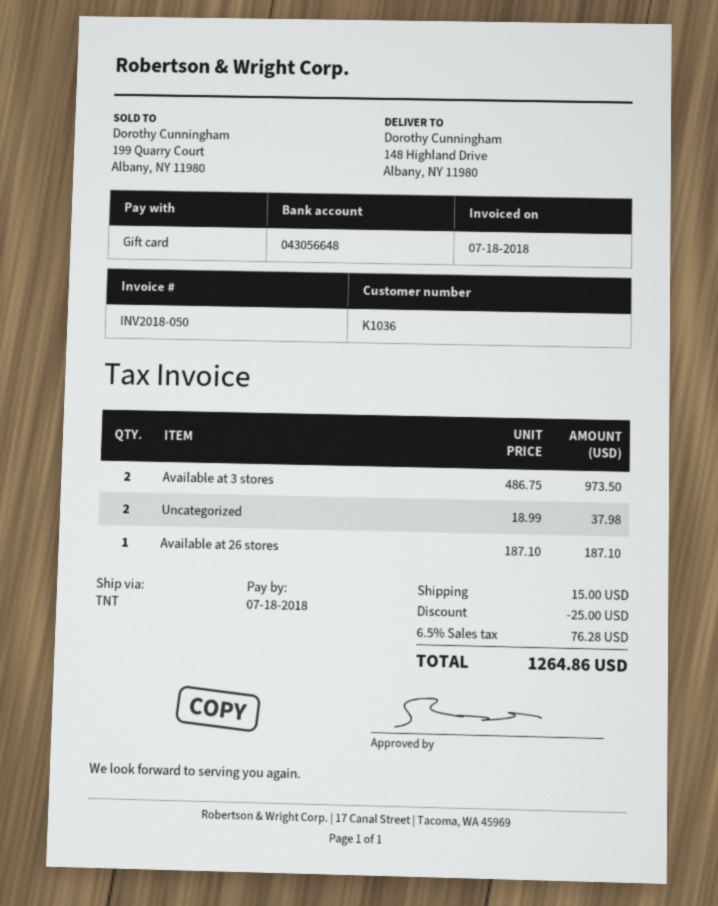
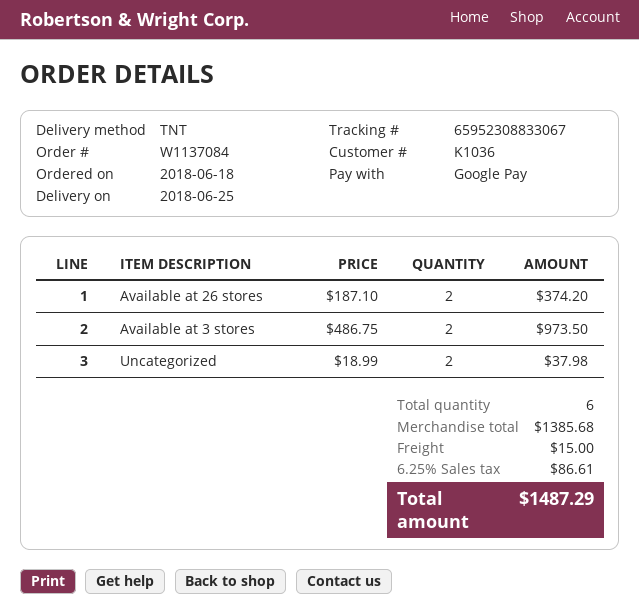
payment method: gift card -> Google Pay
Available at 26 stores: 1 x 187.10 = 187.10 -> 2 x 187.10 = 374.20
discount: 25.00 -> none
tax: 6.5% = 76.28 -> 6.25% = 86.61
total: 1264.86 -> 1487.29

